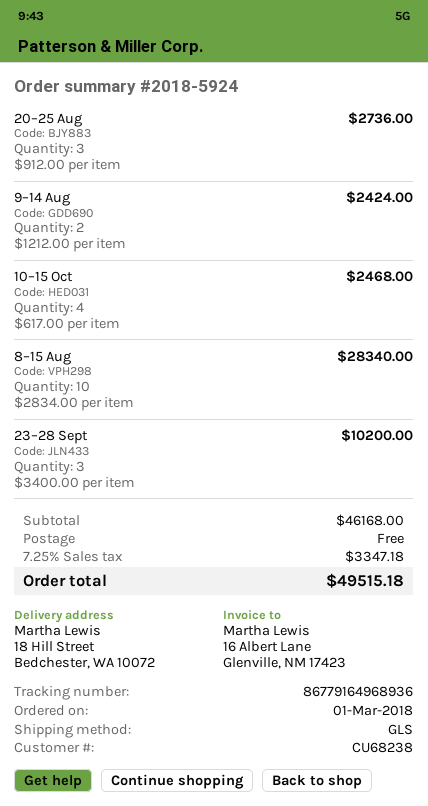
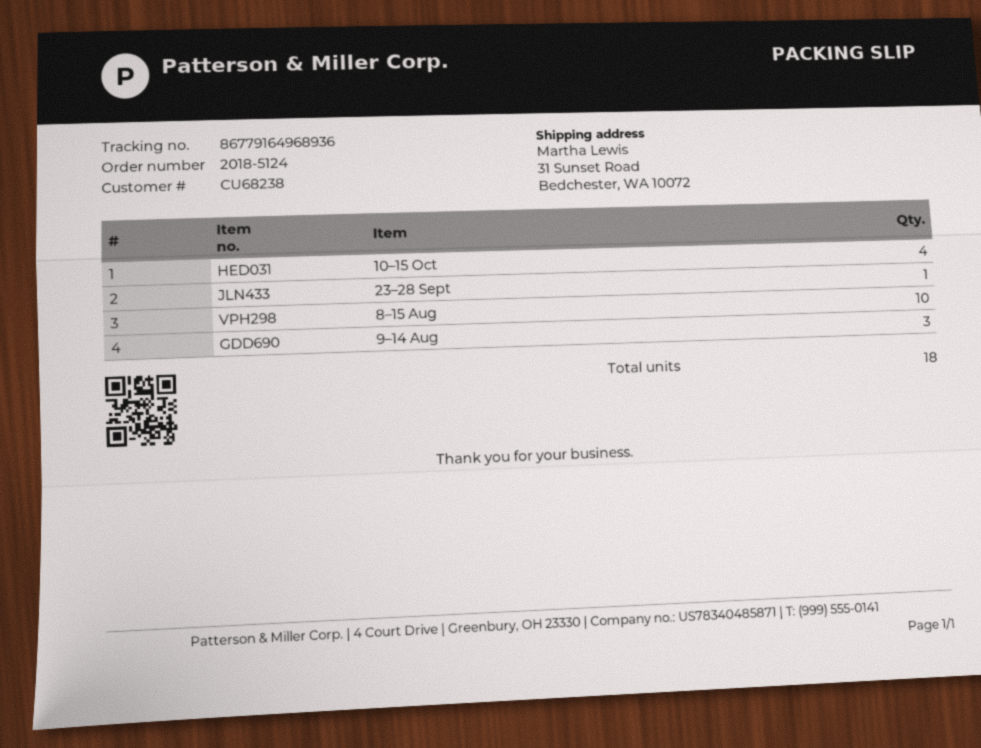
order number: 2018-5924 -> 2018-5124
ship to: 18 Hill Street, Bedchester, WA 10072 -> 31 Sunset Road, Bedchester, WA 10072
20–25 Aug: 3 -> none
9–14 Aug: 2 -> 3
23–28 Sept: 3 -> 1

